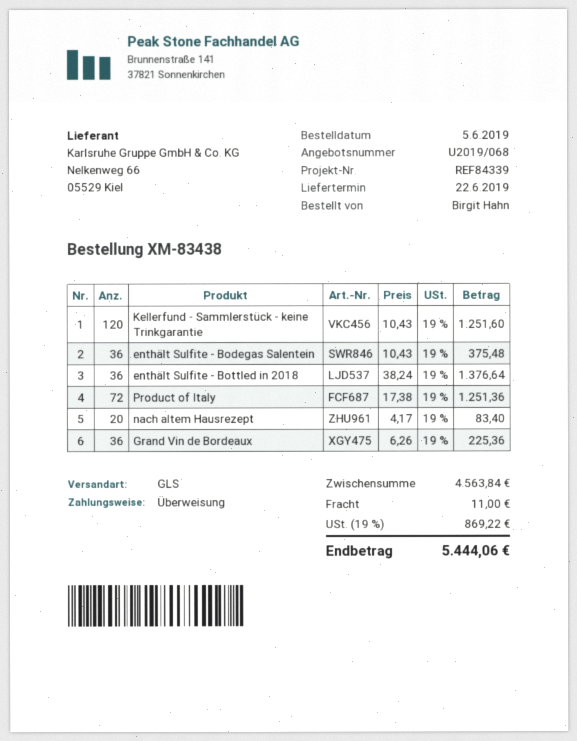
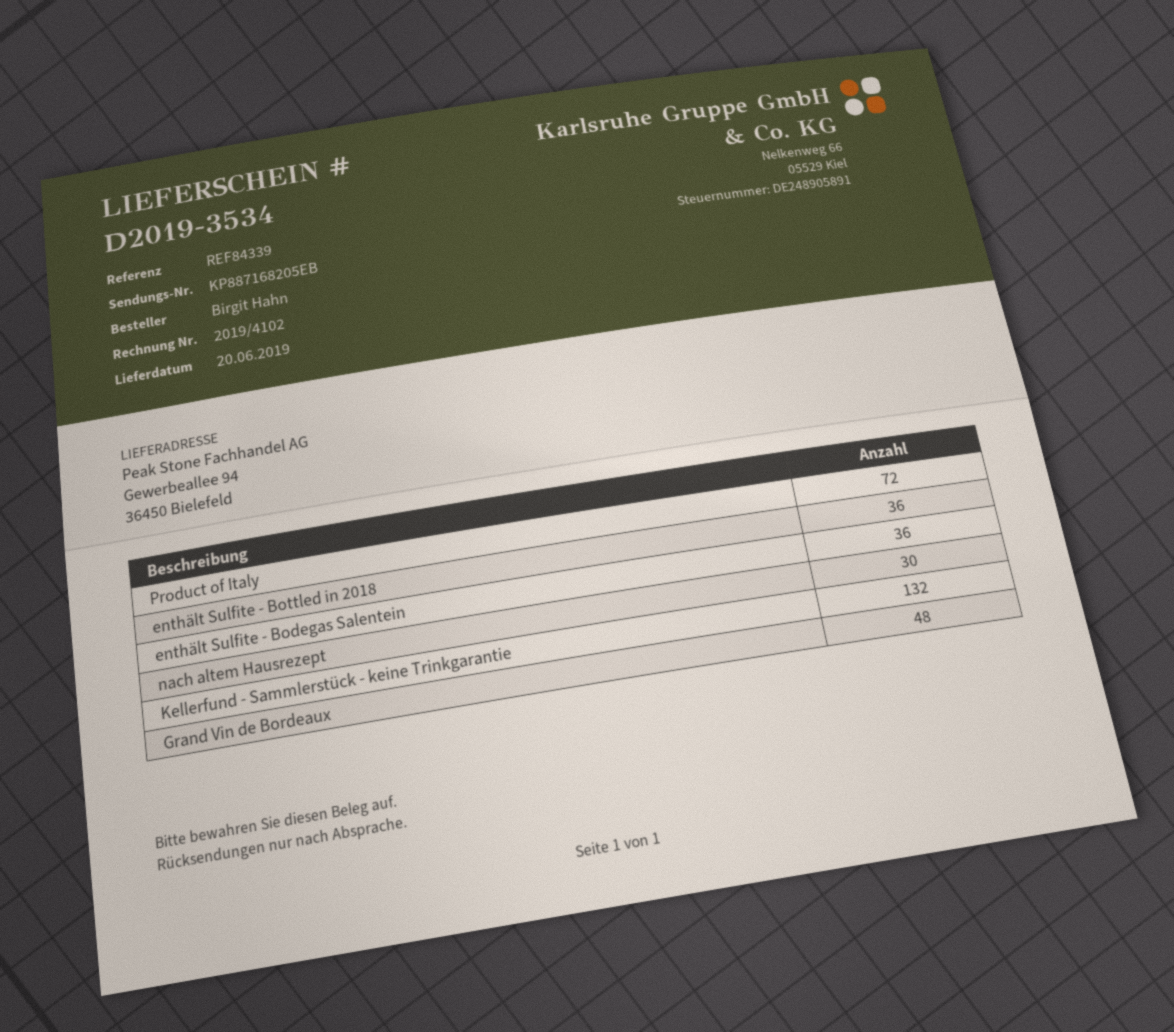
delivery date: 2019-06-22 -> 2019-06-20
Kellerfund - Sammlerstück - keine Trinkgarantie: 120 -> 132
nach altem Hausrezept: 20 -> 30
Grand Vin de Bordeaux: 36 -> 48

